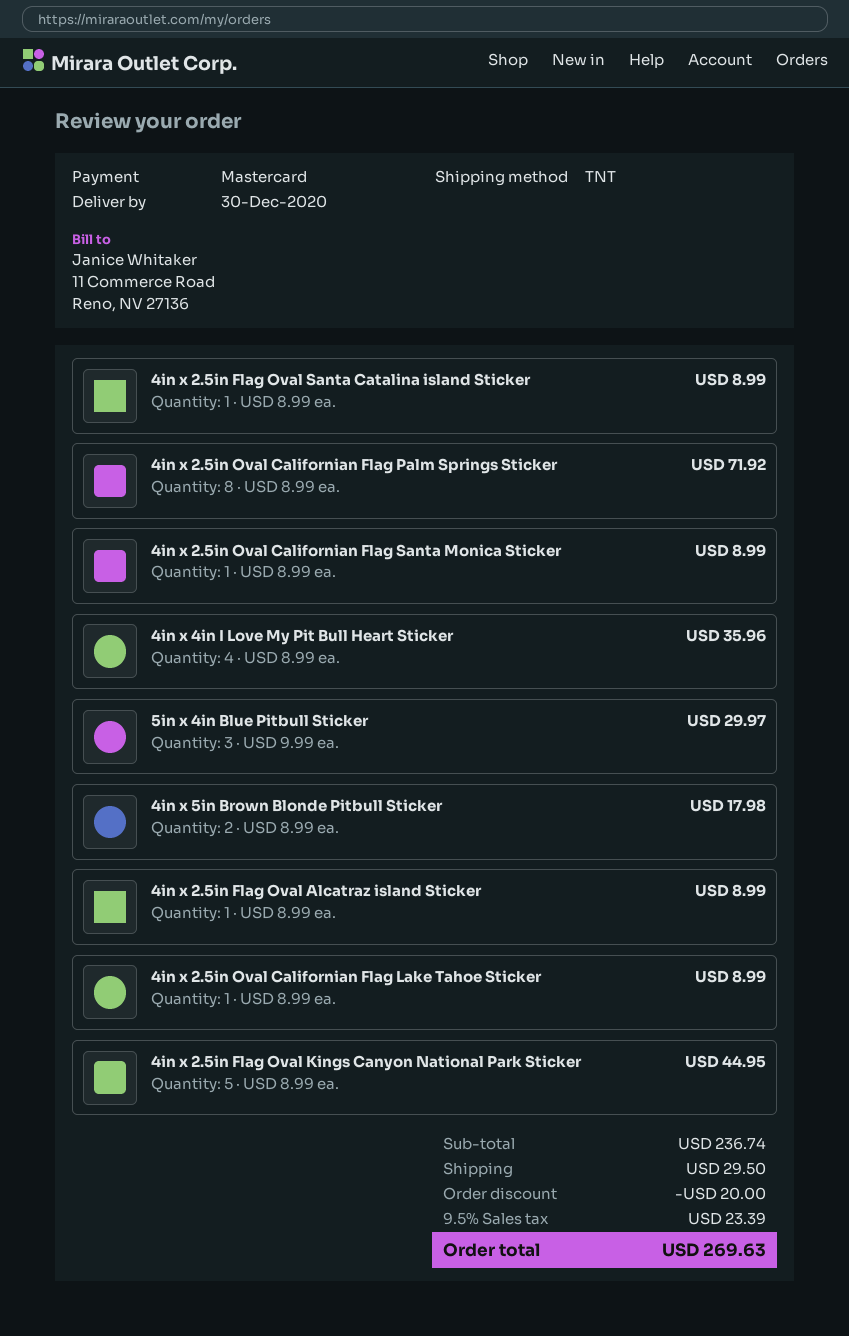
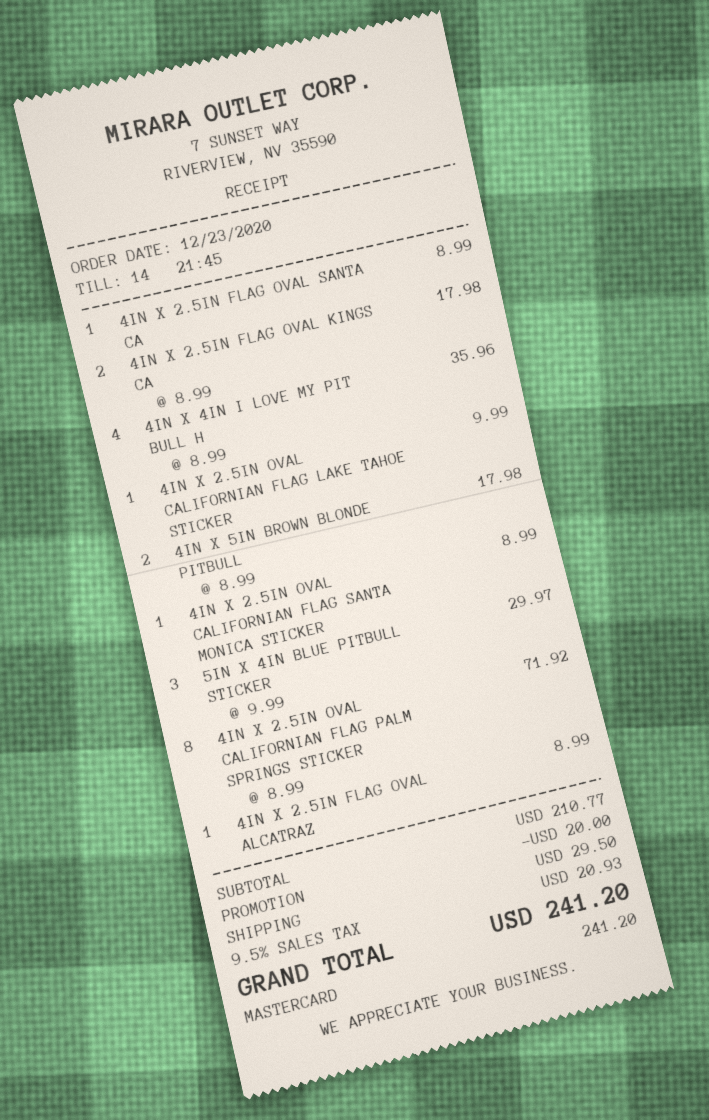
4in x 2.5in Oval Californian Flag Lake Tahoe Sticker: 1 x 8.99 = 8.99 -> 1 x 9.99 = 9.99
4in x 2.5in Flag Oval Kings Canyon National Park Sticker: 5 x 8.99 = 44.95 -> 2 x 8.99 = 17.98
subtotal: 236.74 -> 210.77
tax: 9.5% = 23.39 -> 9.5% = 20.93
total: 269.63 -> 241.20

